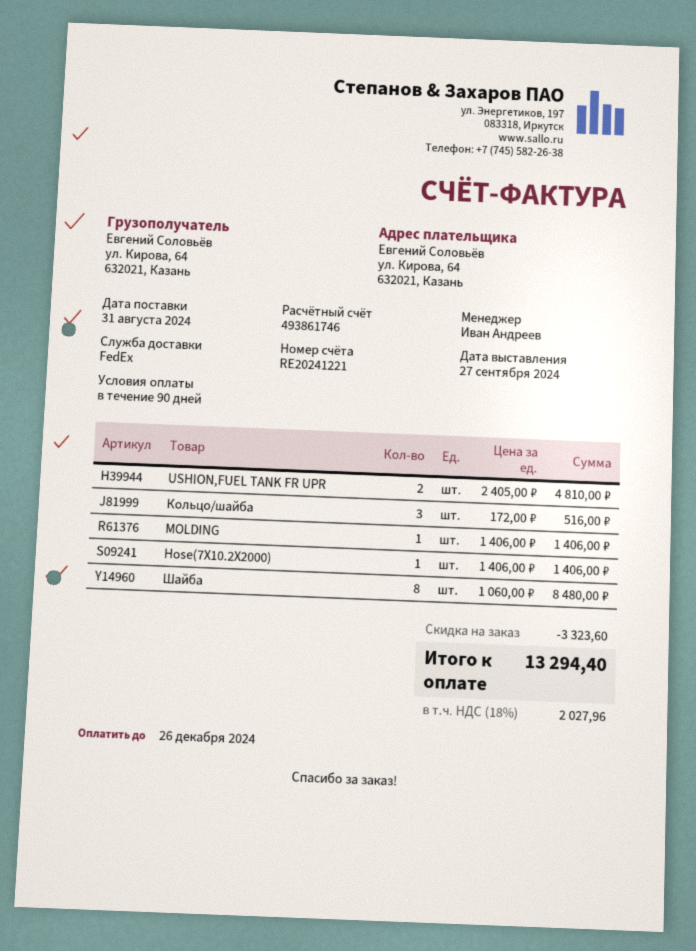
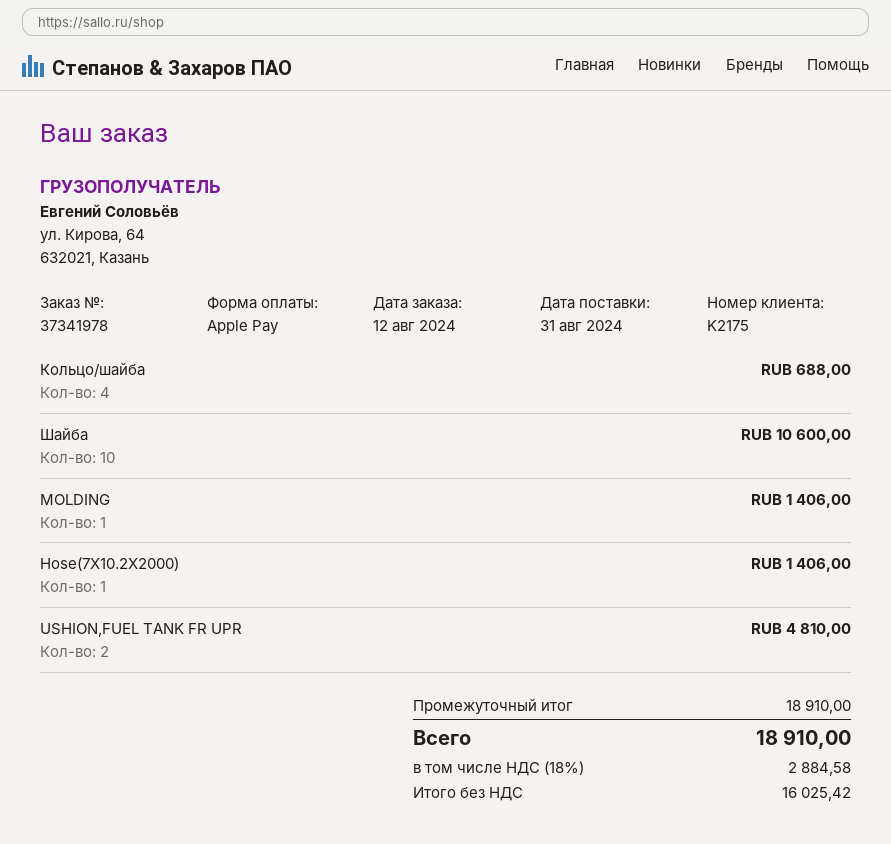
Кольцо/шайба: 3 for 516.00 -> 4 for 688.00
Шайба: 8 for 8480.00 -> 10 for 10600.00
discount: 3323.60 -> none
tax: 18% = 2027.96 -> 18% = 2884.58
total: 13294.40 -> 18910.00

